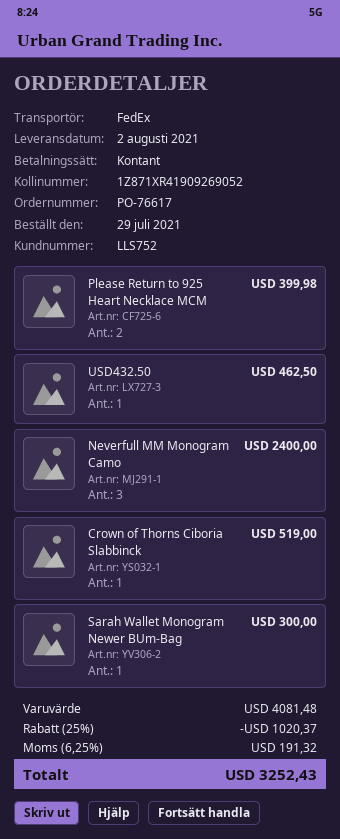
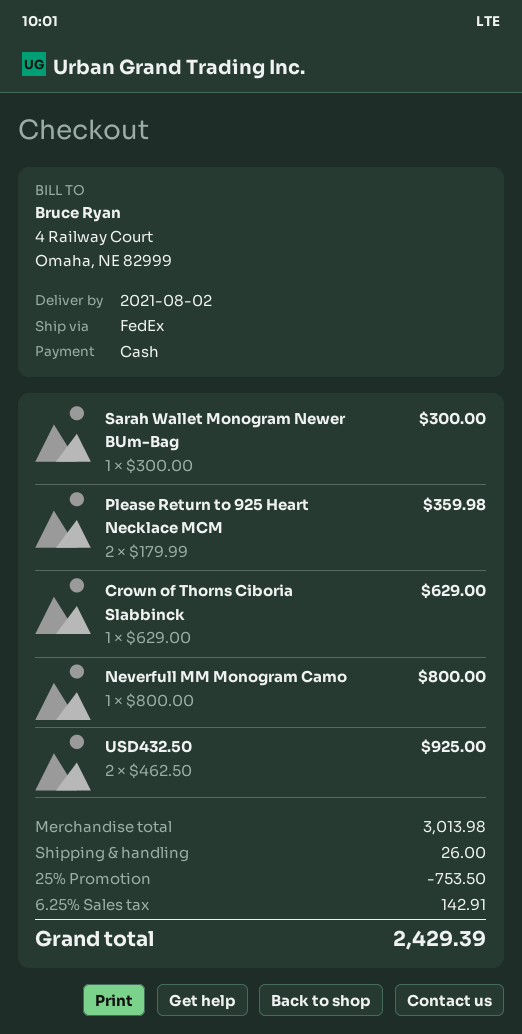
Please Return to 925 Heart Necklace MCM: 2 for 399.98 -> 2 for 359.98
USD432.50: 1 for 462.50 -> 2 for 925.00
Neverfull MM Monogram Camo: 3 for 2400.00 -> 1 for 800.00
Crown of Thorns Ciboria Slabbinck: 1 for 519.00 -> 1 for 629.00
subtotal: 4081.48 -> 3013.98
discount: 25% = 1020.37 -> 25% = 753.50
shipping: none -> 26.00
tax: 6.25% = 191.32 -> 6.25% = 142.91
total: 3252.43 -> 2429.39

